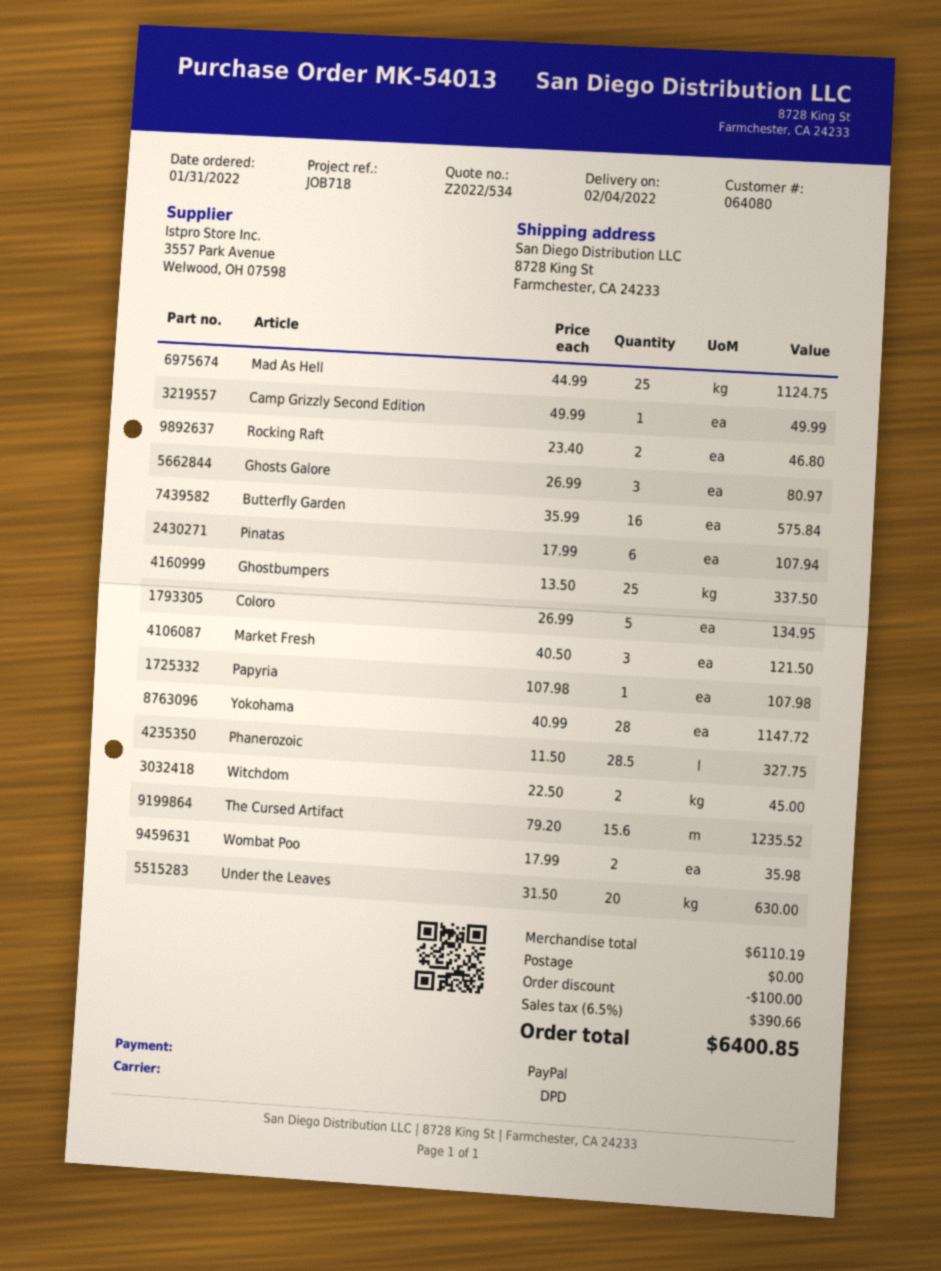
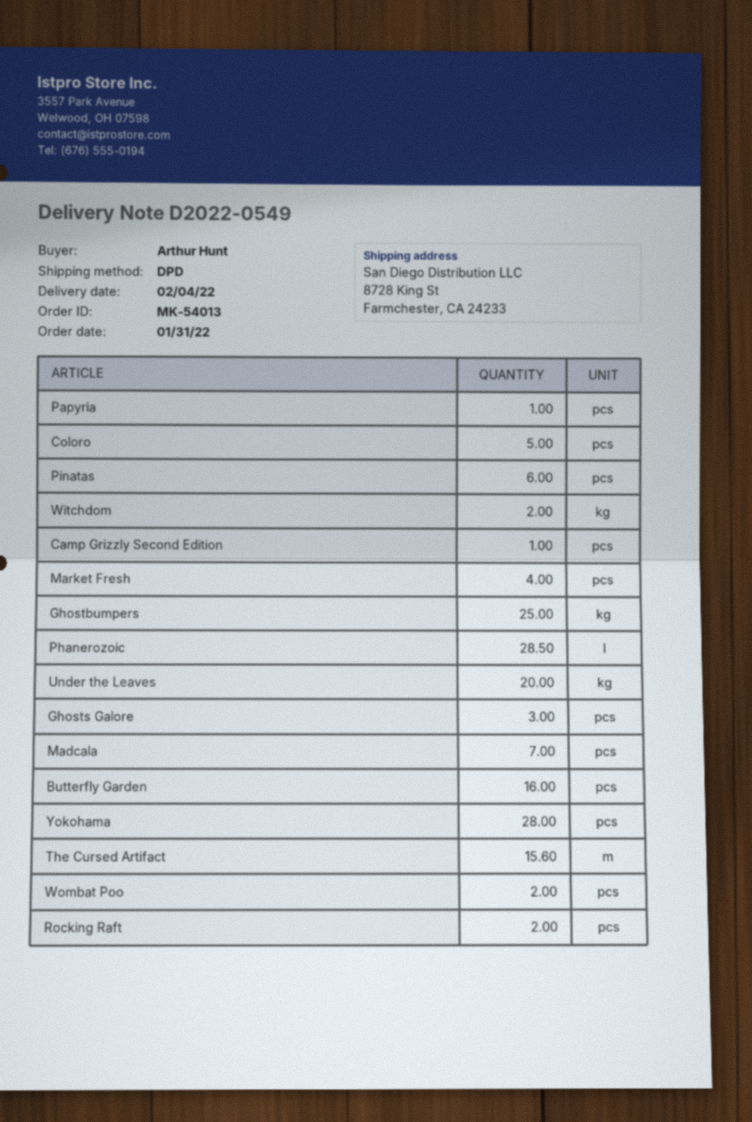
Mad As Hell: 25 -> none
Market Fresh: 3 -> 4
Madcala: none -> 7

